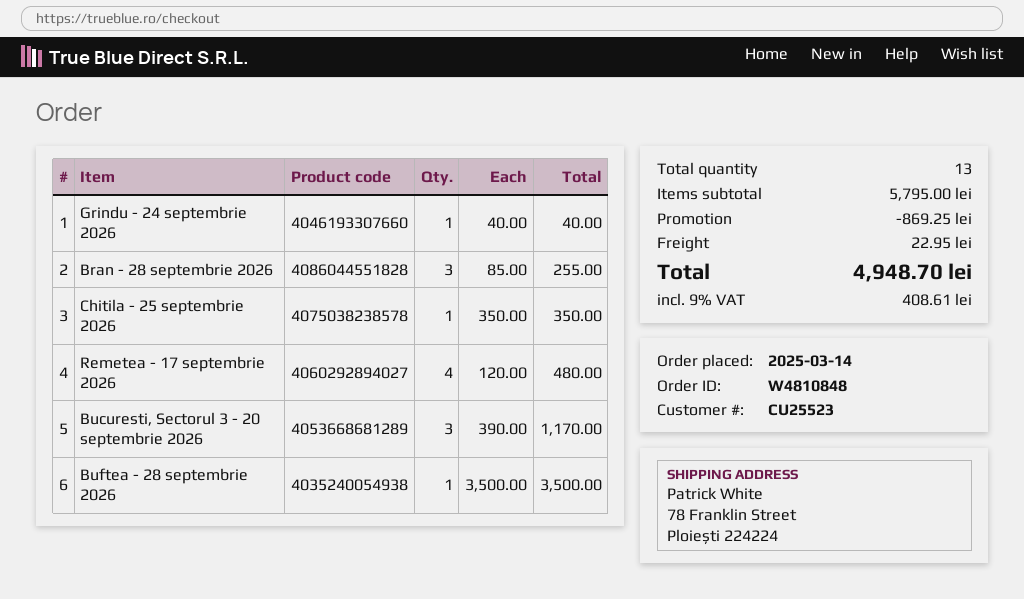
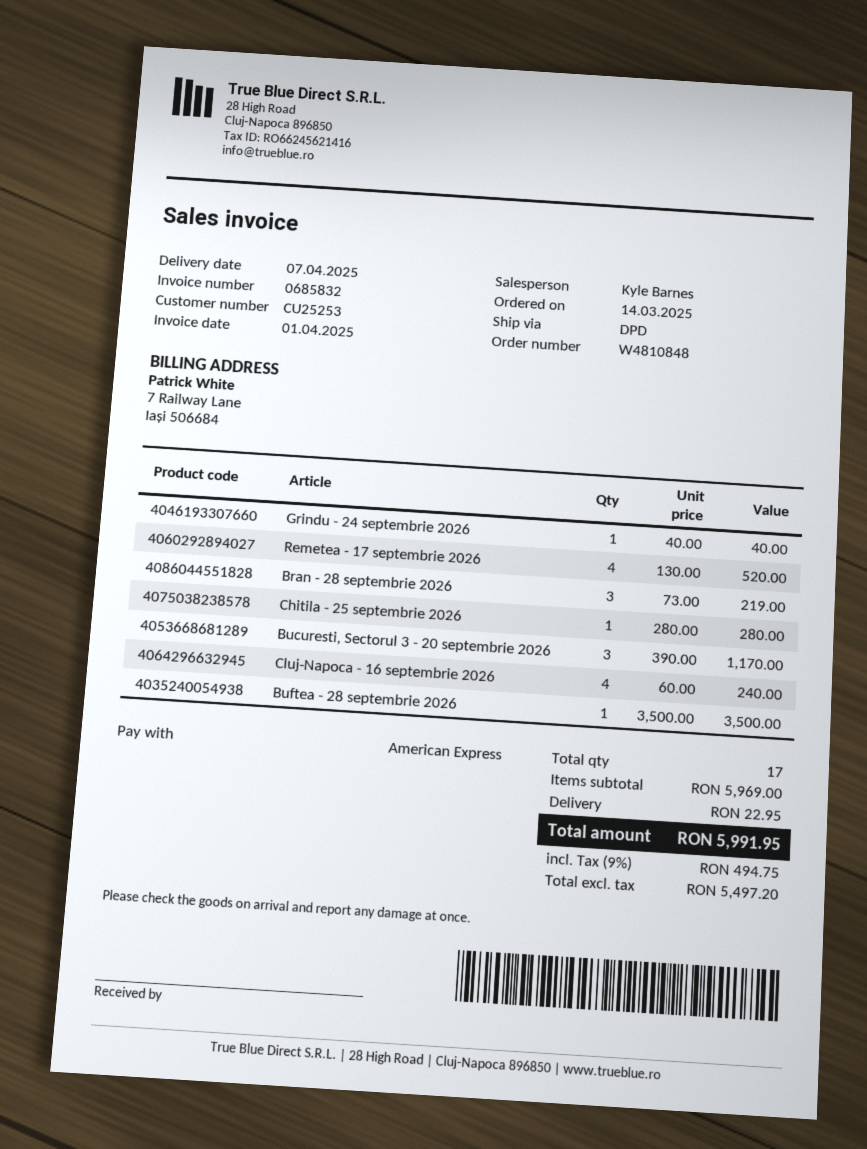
customer number: CU25523 -> CU25253
Bran - 28 septembrie 2026: 3 x 85.00 = 255.00 -> 3 x 73.00 = 219.00
Chitila - 25 septembrie 2026: 1 x 350.00 = 350.00 -> 1 x 280.00 = 280.00
Remetea - 17 septembrie 2026: 4 x 120.00 = 480.00 -> 4 x 130.00 = 520.00
Cluj-Napoca - 16 septembrie 2026: none -> 4 x 60.00 = 240.00
total quantity: 13 -> 17
subtotal: 5795.00 -> 5969.00
discount: 869.25 -> none
tax: 9% = 408.61 -> 9% = 494.75
total: 4948.70 -> 5991.95

